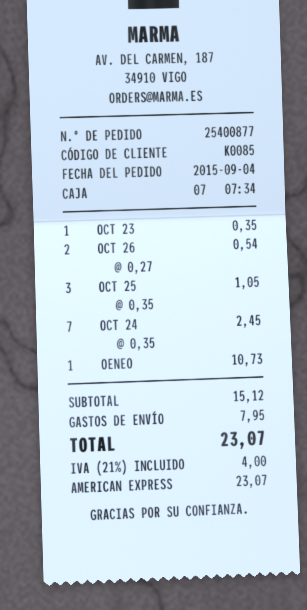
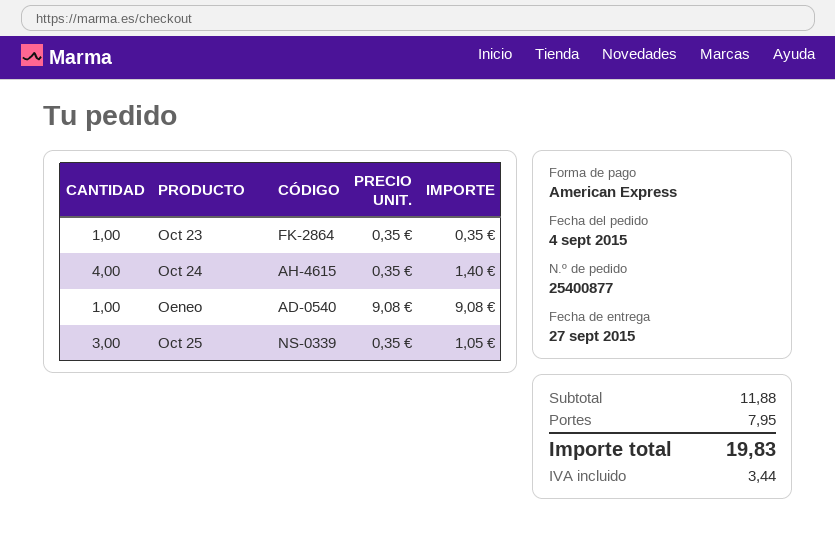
OCT 26: 2 x 0.27 = 0.54 -> none
OCT 24: 7 x 0.35 = 2.45 -> 4 x 0.35 = 1.40
OENEO: 1 x 10.73 = 10.73 -> 1 x 9.08 = 9.08
subtotal: 15.12 -> 11.88
tax: 4.00 -> 3.44
total: 23.07 -> 19.83

